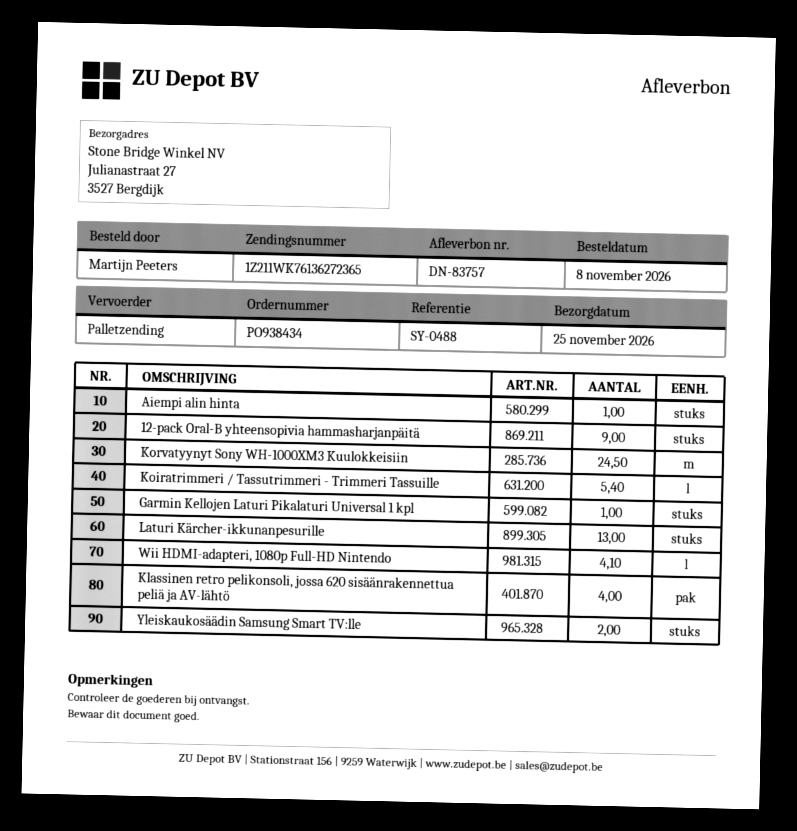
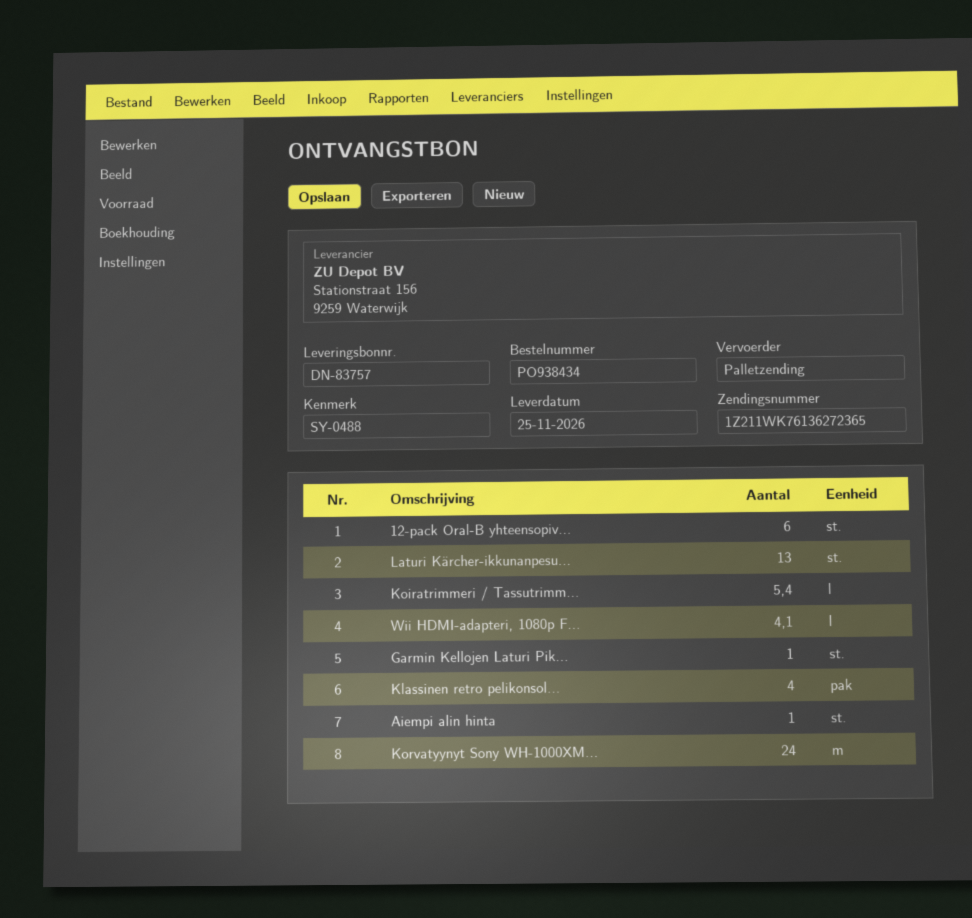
12-pack Oral-B yhteensopivia hammasharjanpäitä: 9 -> 6
Korvatyynyt Sony WH-1000XM3 Kuulokkeisiin: 24.5 -> 24
Yleiskaukosäädin Samsung Smart TV:lle: 2 -> none

